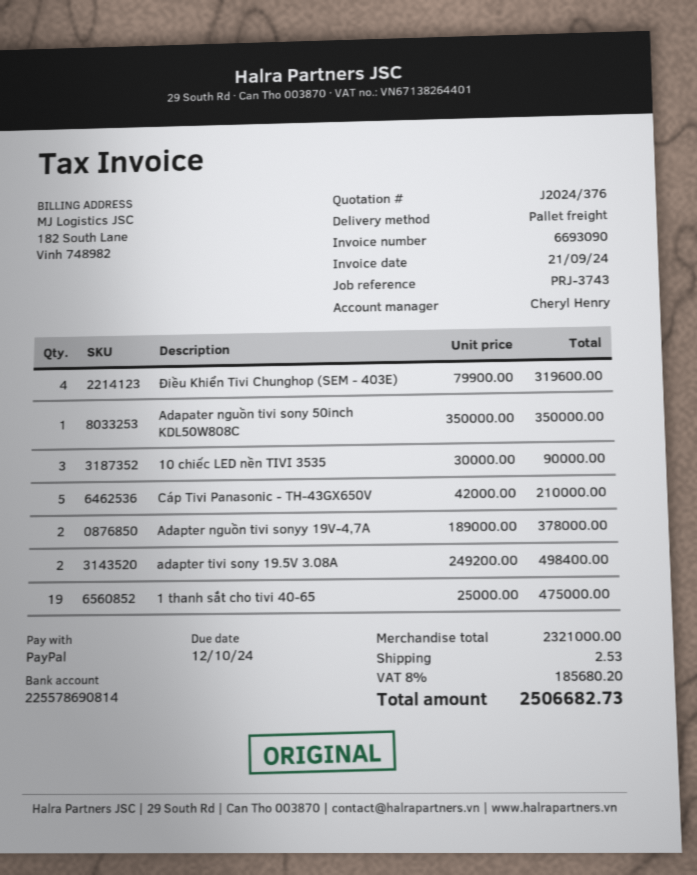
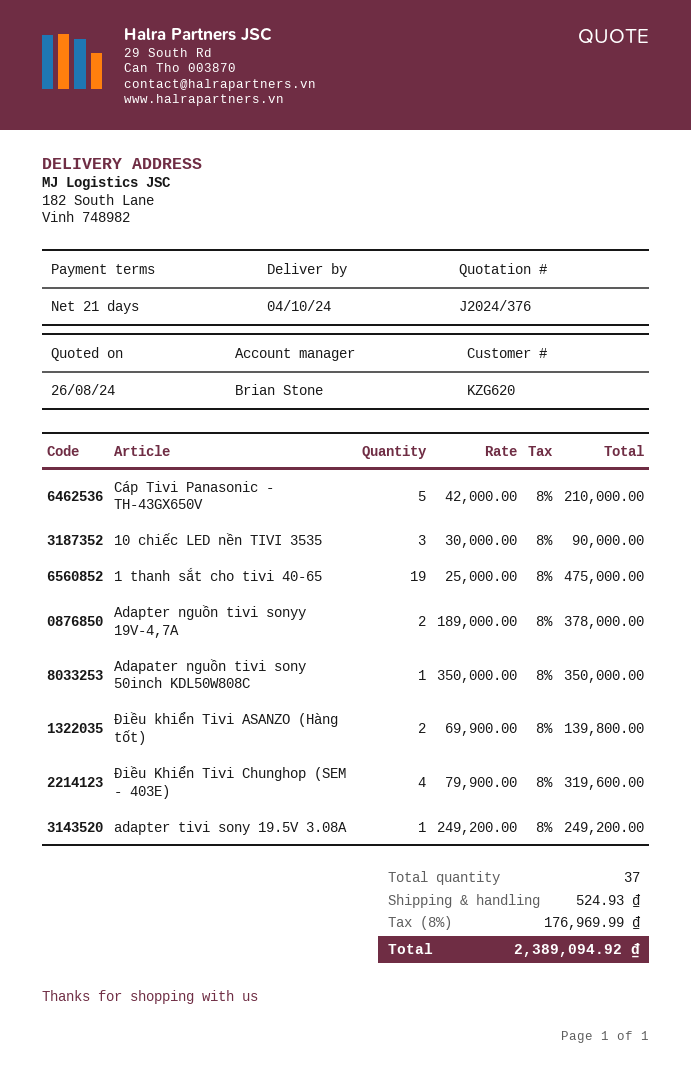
sales rep: Cheryl Henry -> Brian Stone
adapter tivi sony 19.5V 3.08A: 2 x 249200.00 = 498400.00 -> 1 x 249200.00 = 249200.00
Điều khiển Tivi ASANZO (Hàng tốt): none -> 2 x 69900.00 = 139800.00
shipping: 2.53 -> 524.93
tax: 8% = 185680.20 -> 8% = 176969.99
total: 2506682.73 -> 2389094.92

